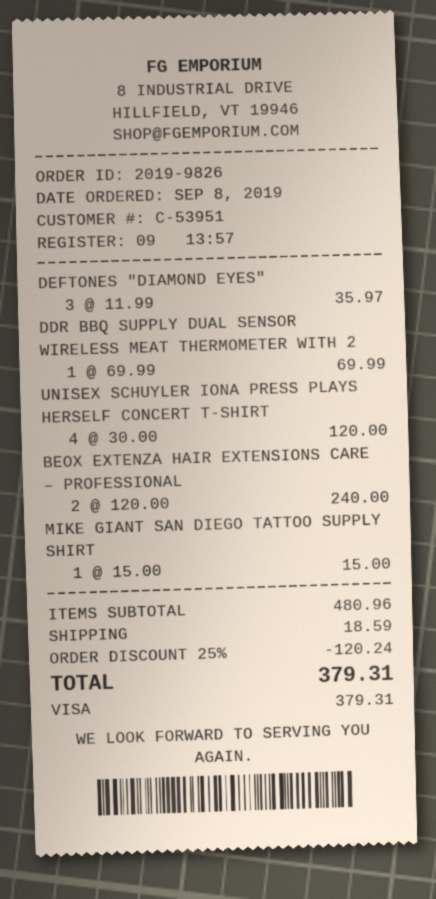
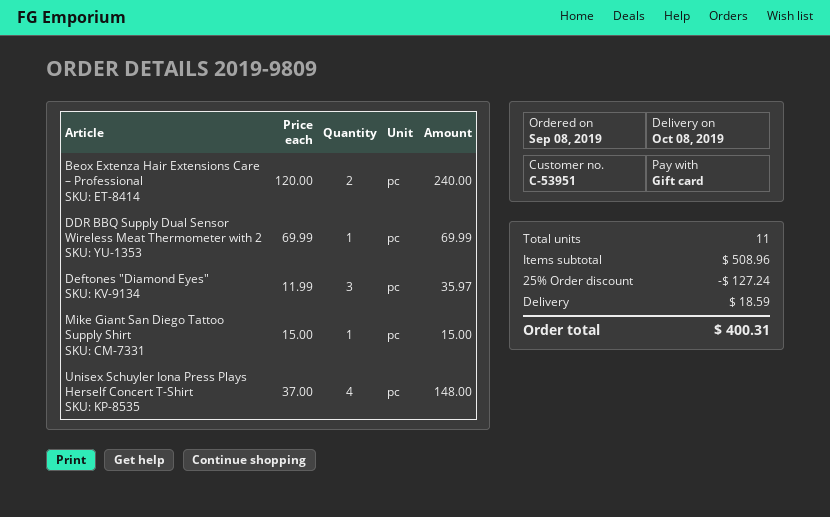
order number: 2019-9826 -> 2019-9809
payment method: Visa -> gift card
UNISEX SCHUYLER IONA PRESS PLAYS HERSELF CONCERT T-SHIRT: 4 x 30.00 = 120.00 -> 4 x 37.00 = 148.00
subtotal: 480.96 -> 508.96
discount: 25% = 120.24 -> 25% = 127.24
total: 379.31 -> 400.31

